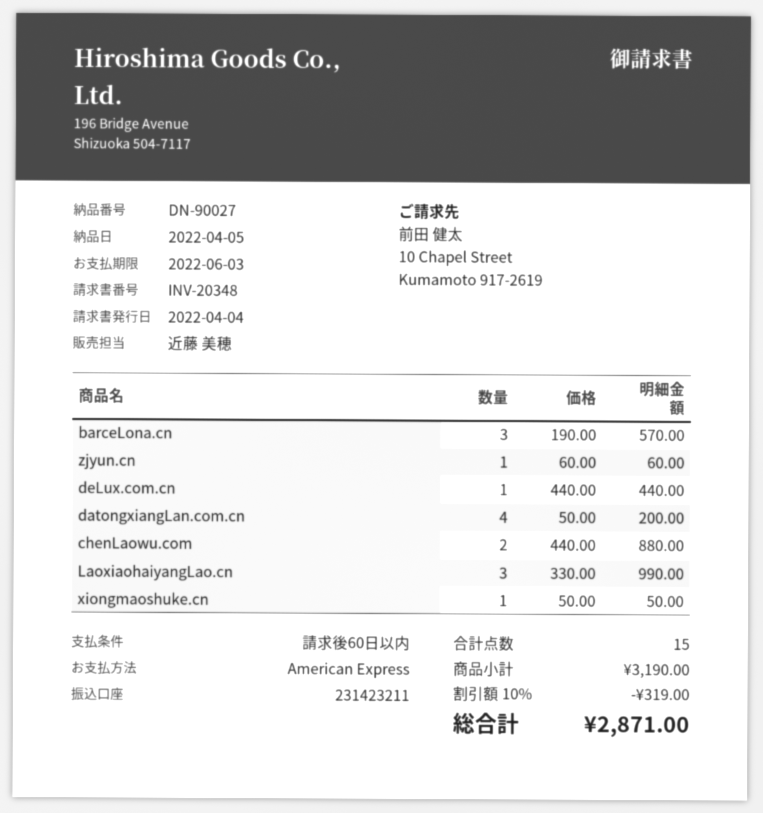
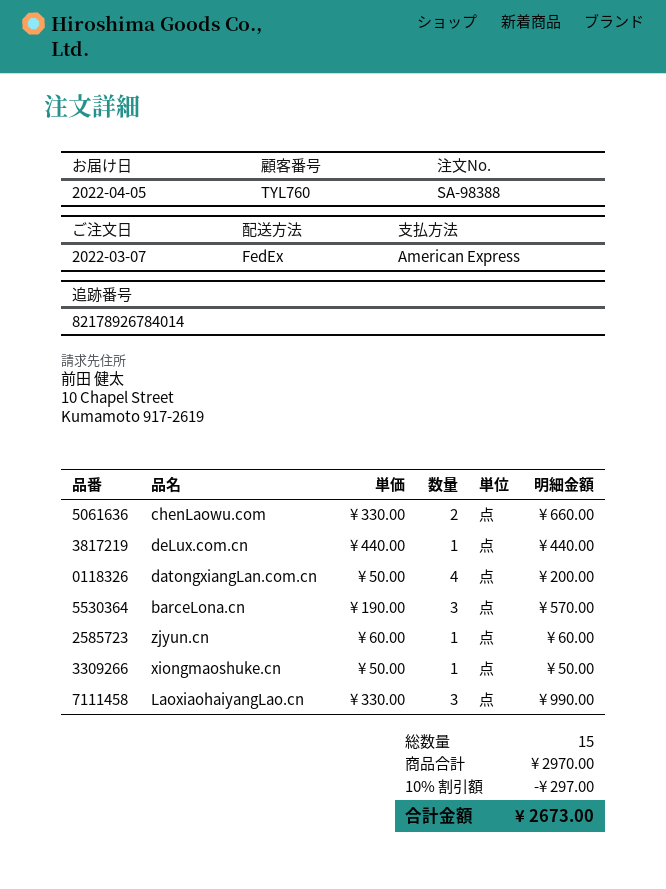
chenLaowu.com: 2 x 440.00 = 880.00 -> 2 x 330.00 = 660.00
subtotal: 3190.00 -> 2970.00
discount: 10% = 319.00 -> 10% = 297.00
total: 2871.00 -> 2673.00

